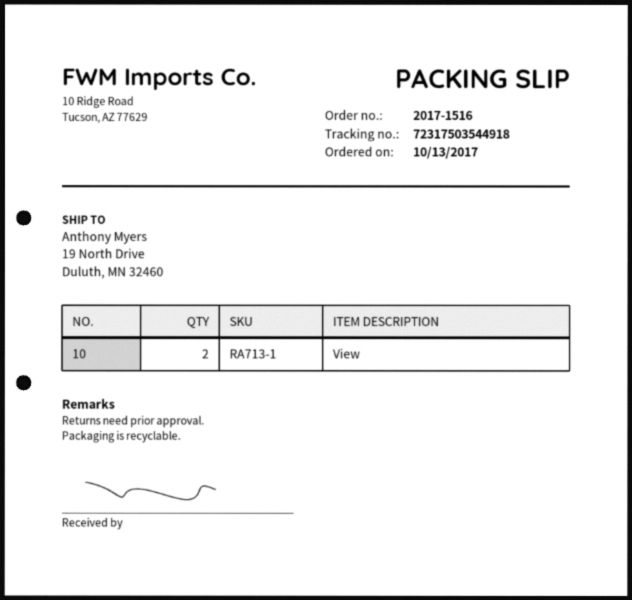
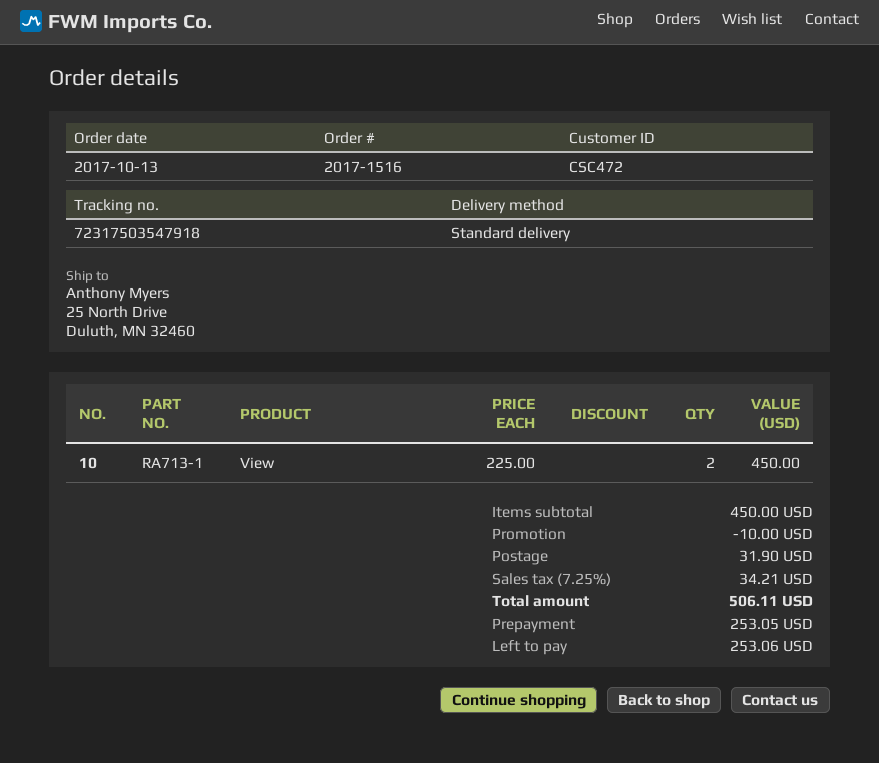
tracking number: 72317503544918 -> 72317503547918
ship to: 19 North Drive, Duluth, MN 32460 -> 25 North Drive, Duluth, MN 32460

